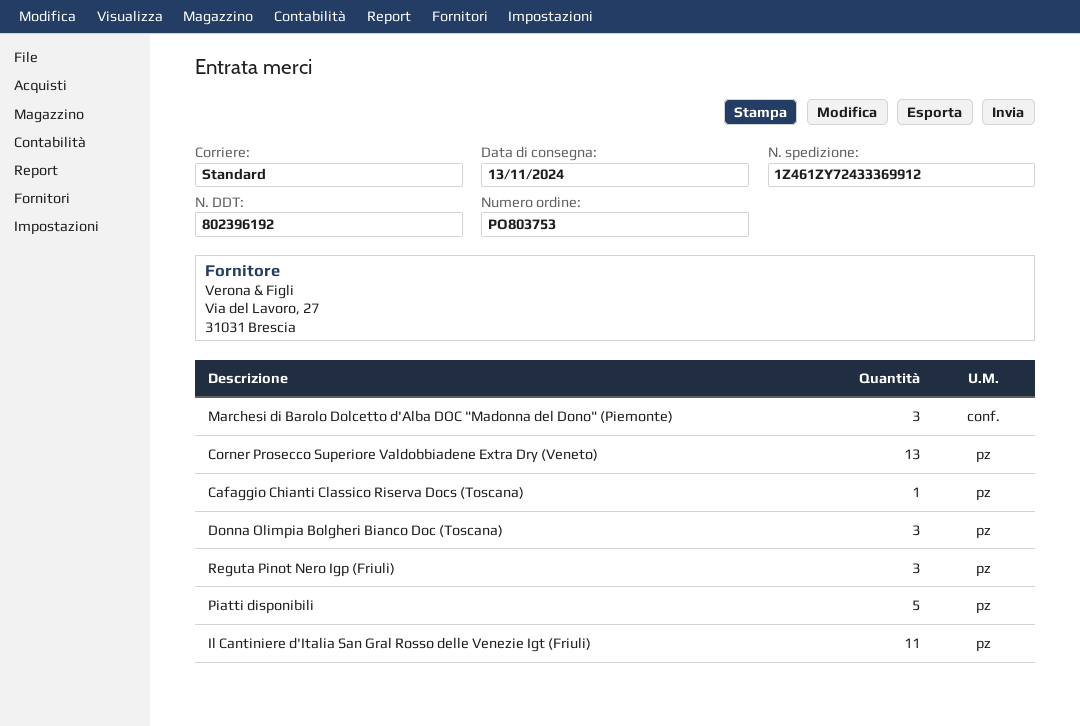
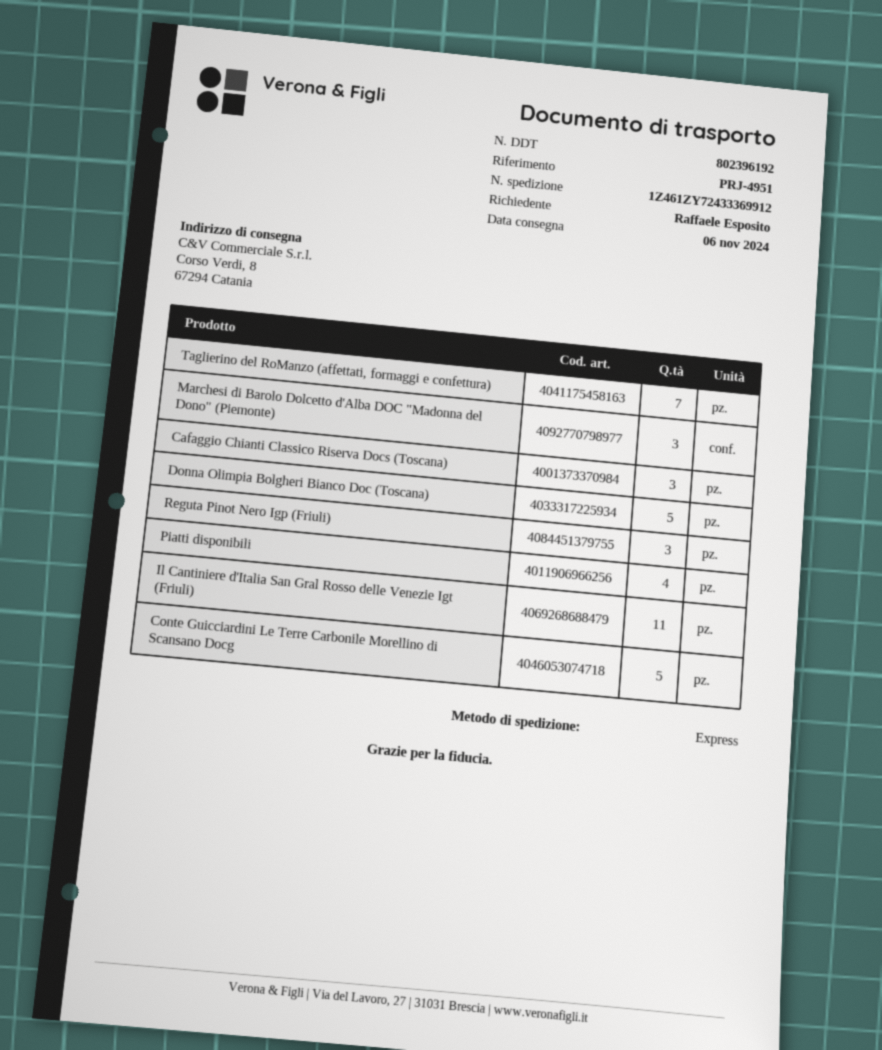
delivery date: 2024-11-13 -> 2024-11-06
shipping method: standard -> express
Corner Prosecco Superiore Valdobbiadene Extra Dry (Veneto): 13 -> none
Cafaggio Chianti Classico Riserva Docs (Toscana): 1 -> 3
Donna Olimpia Bolgheri Bianco Doc (Toscana): 3 -> 5
Piatti disponibili: 5 -> 4
Taglierino del RoManzo (affettati, formaggi e confettura): none -> 7
Conte Guicciardini Le Terre Carbonile Morellino di Scansano Docg: none -> 5

